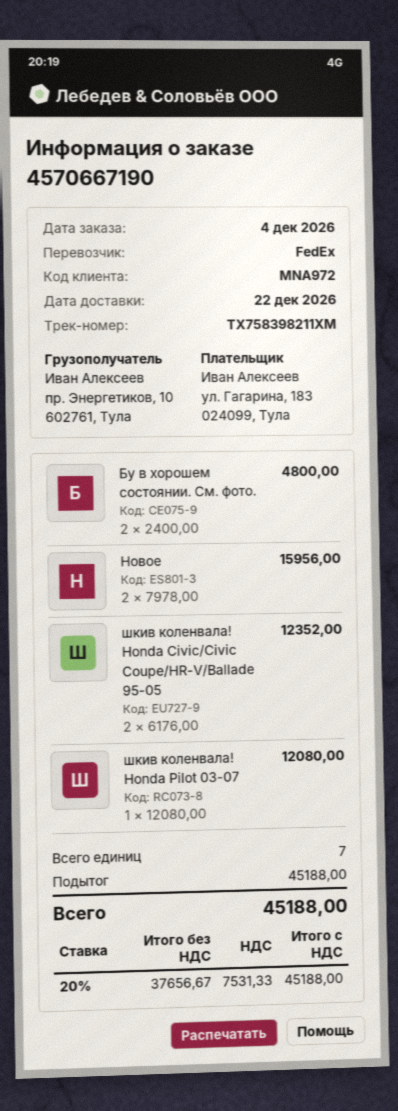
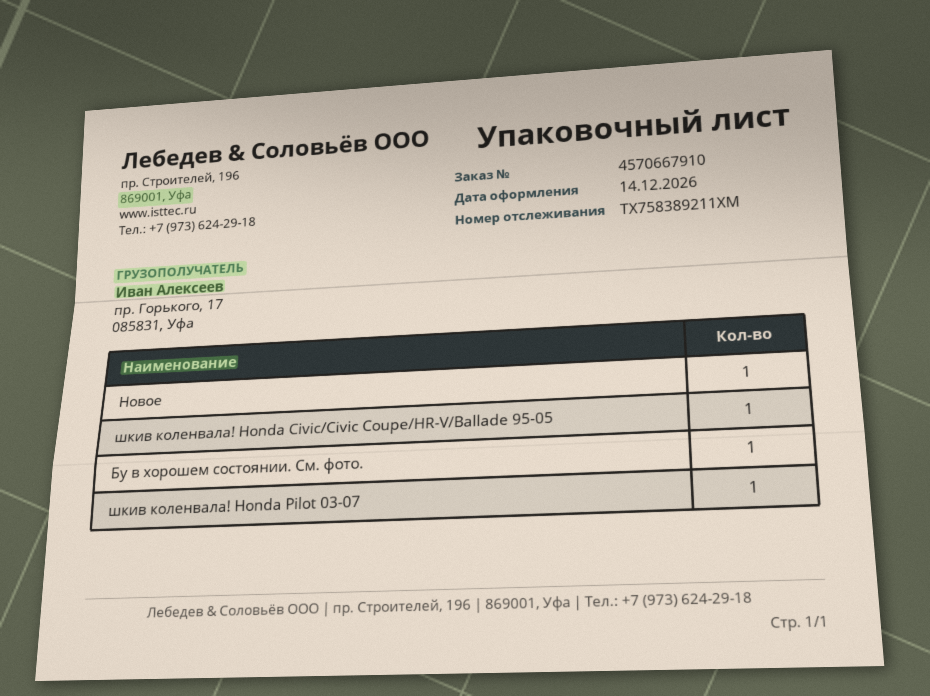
order number: 4570667190 -> 4570667910
order date: 2026-12-04 -> 2026-12-14
tracking number: TX758398211XM -> TX758389211XM
ship to: пр. Энергетиков, 10, 602761, Тула -> пр. Горького, 17, 085831, Уфа
Бу в хорошем состоянии. См. фото.: 2 -> 1
Новое: 2 -> 1
шкив коленвала! Honda Civic/Civic Coupe/HR-V/Ballade 95-05: 2 -> 1

